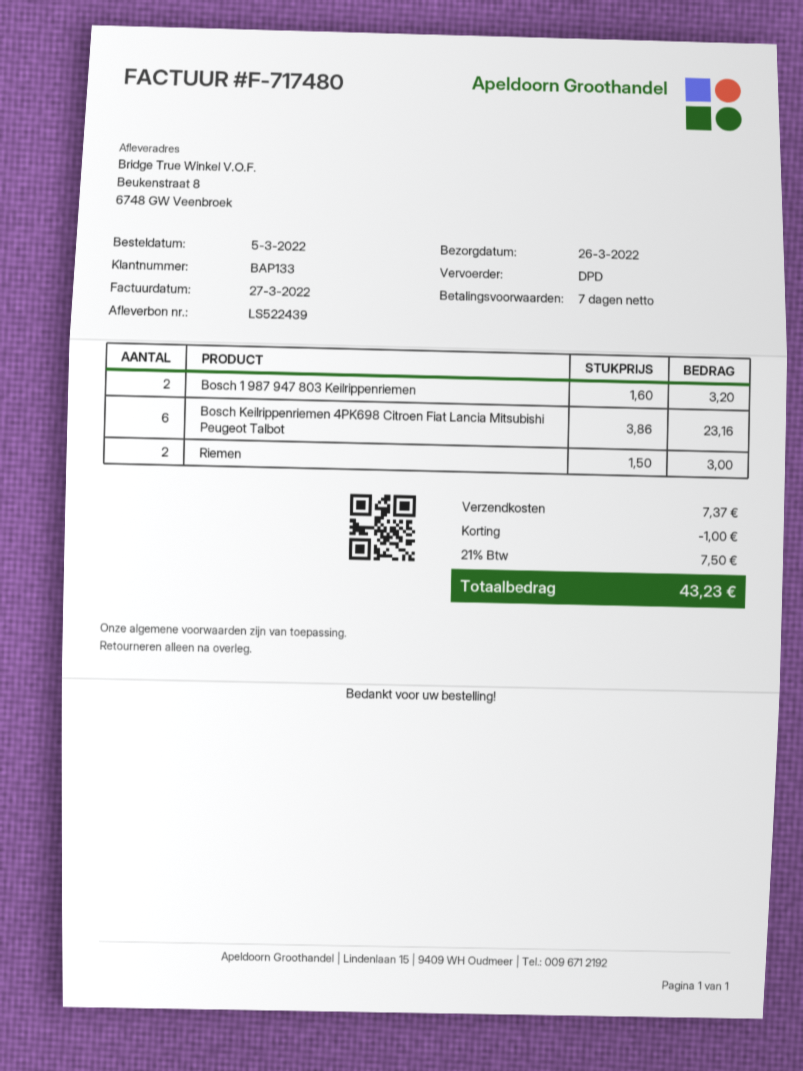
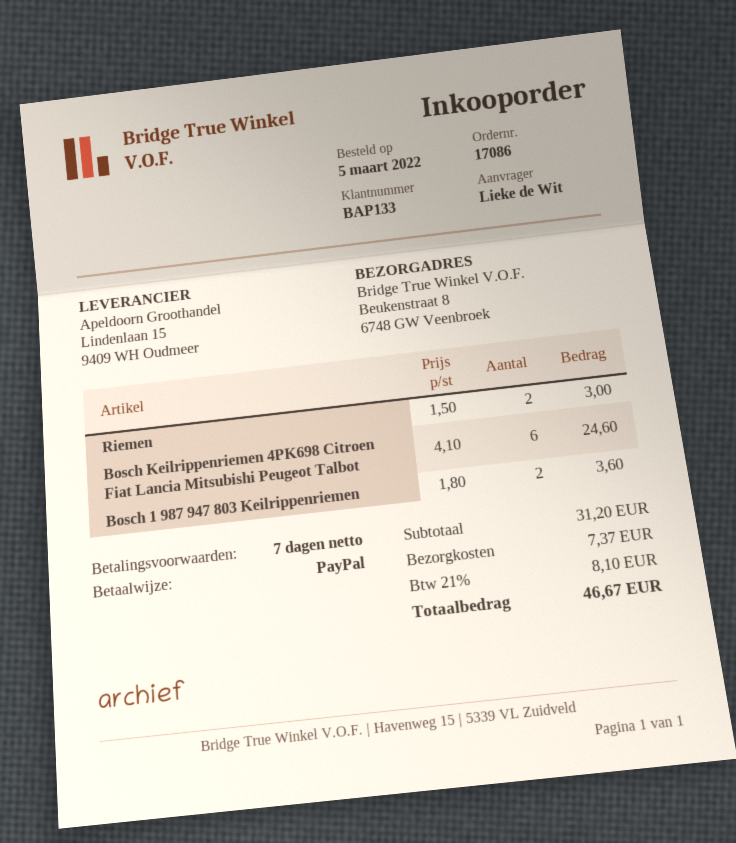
Bosch 1 987 947 803 Keilrippenriemen: 2 x 1.60 = 3.20 -> 2 x 1.80 = 3.60
Bosch Keilrippenriemen 4PK698 Citroen Fiat Lancia Mitsubishi Peugeot Talbot: 6 x 3.86 = 23.16 -> 6 x 4.10 = 24.60
discount: 1.00 -> none
tax: 21% = 7.50 -> 21% = 8.10
total: 43.23 -> 46.67

